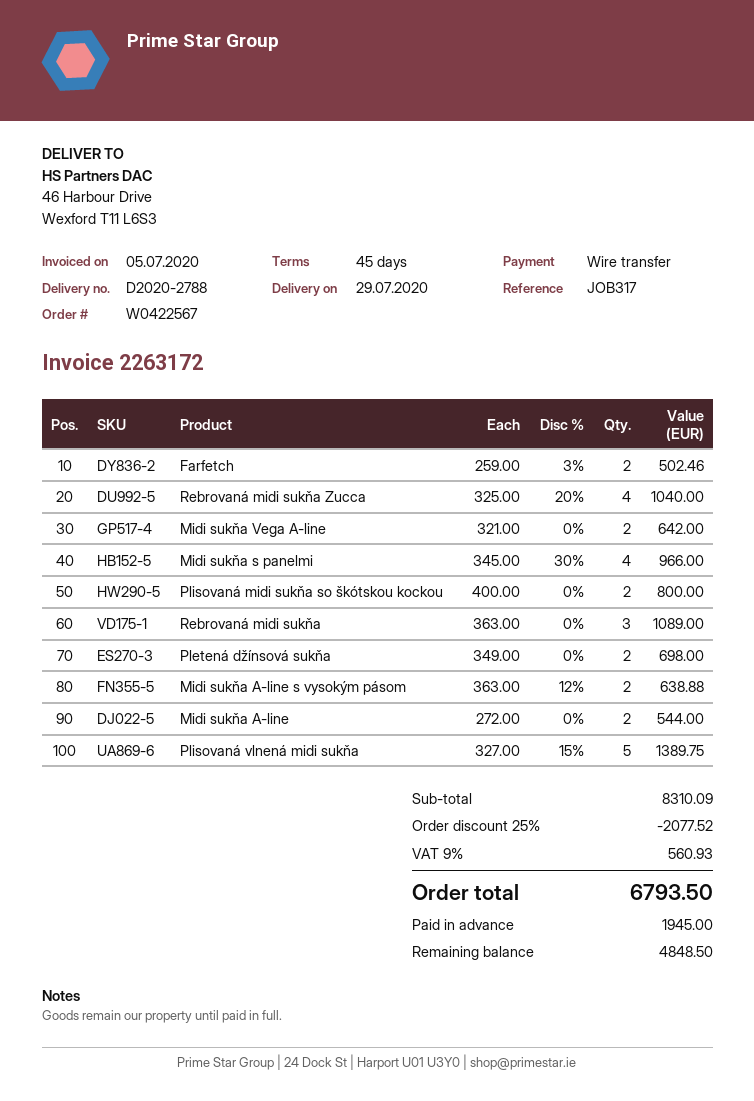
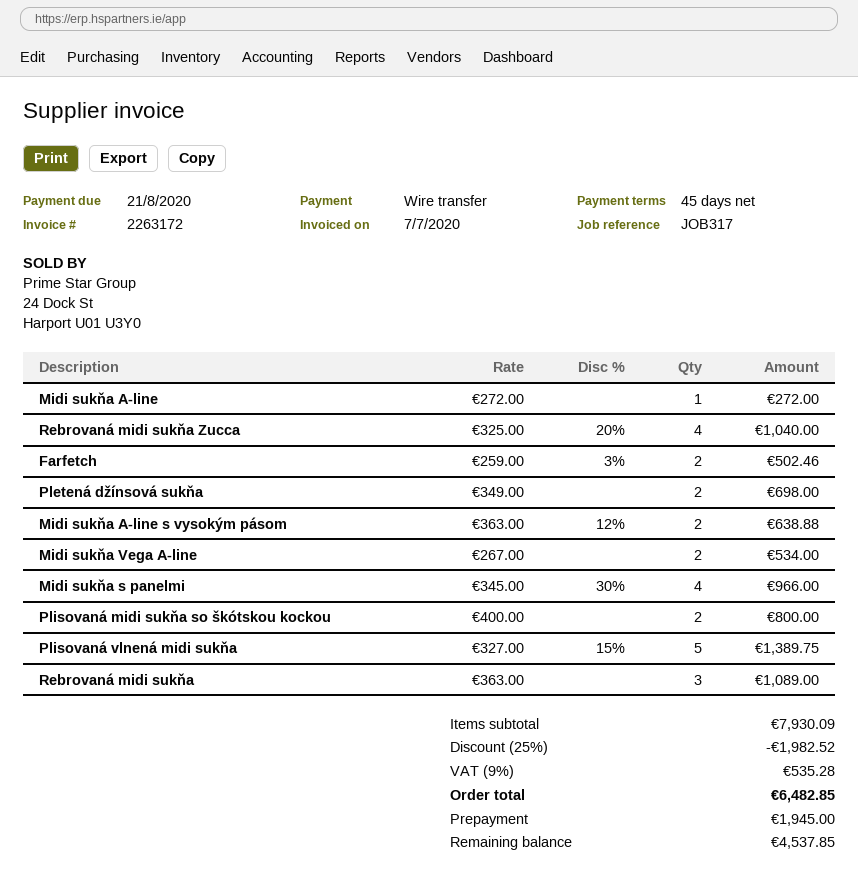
invoice date: 2020-07-05 -> 2020-07-07
Midi sukňa Vega A-line: 2 x 321.00 = 642.00 -> 2 x 267.00 = 534.00
Midi sukňa A-line: 2 x 272.00 = 544.00 -> 1 x 272.00 = 272.00
subtotal: 8310.09 -> 7930.09
discount: 25% = 2077.52 -> 25% = 1982.52
tax: 9% = 560.93 -> 9% = 535.28
total: 6793.50 -> 6482.85
balance: 4848.50 -> 4537.85

